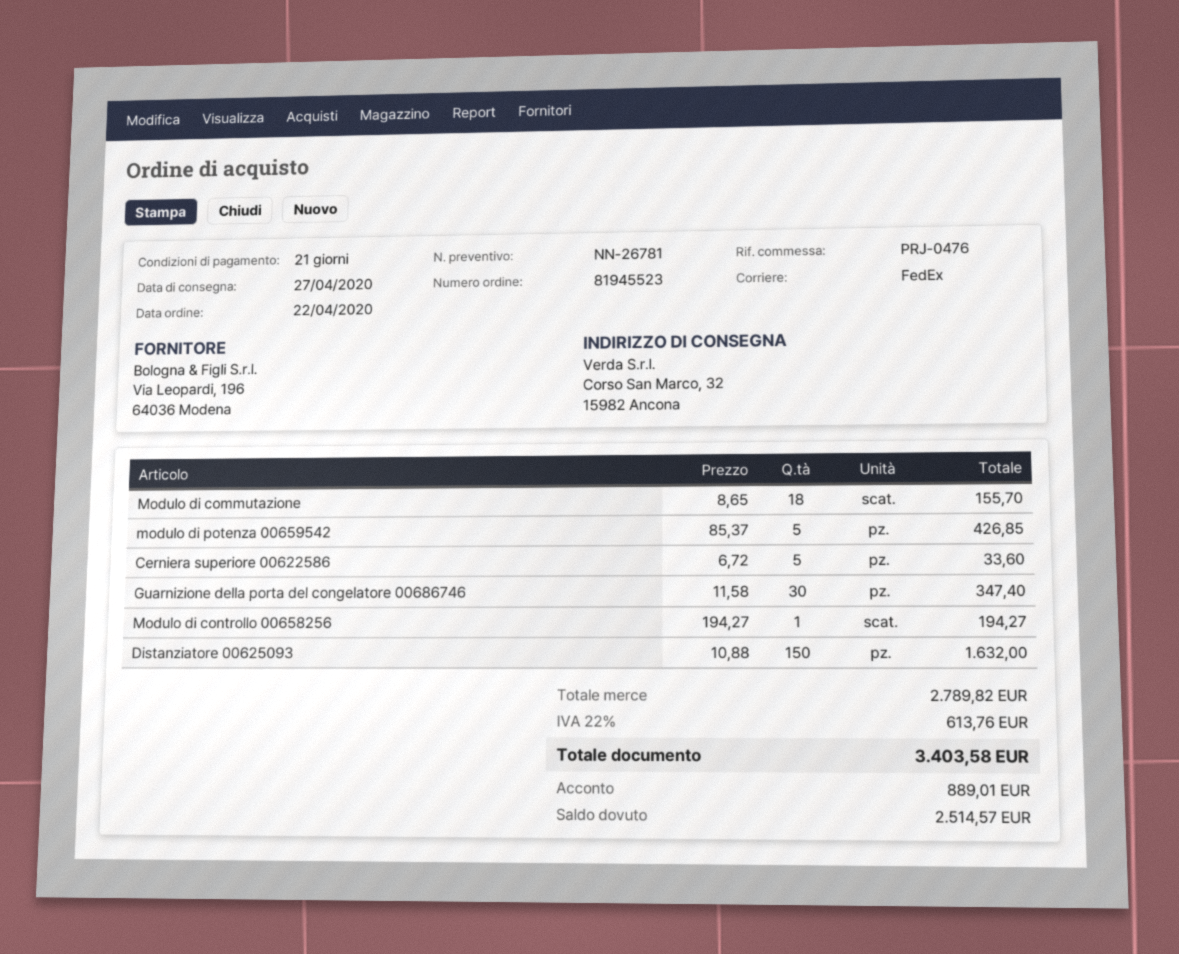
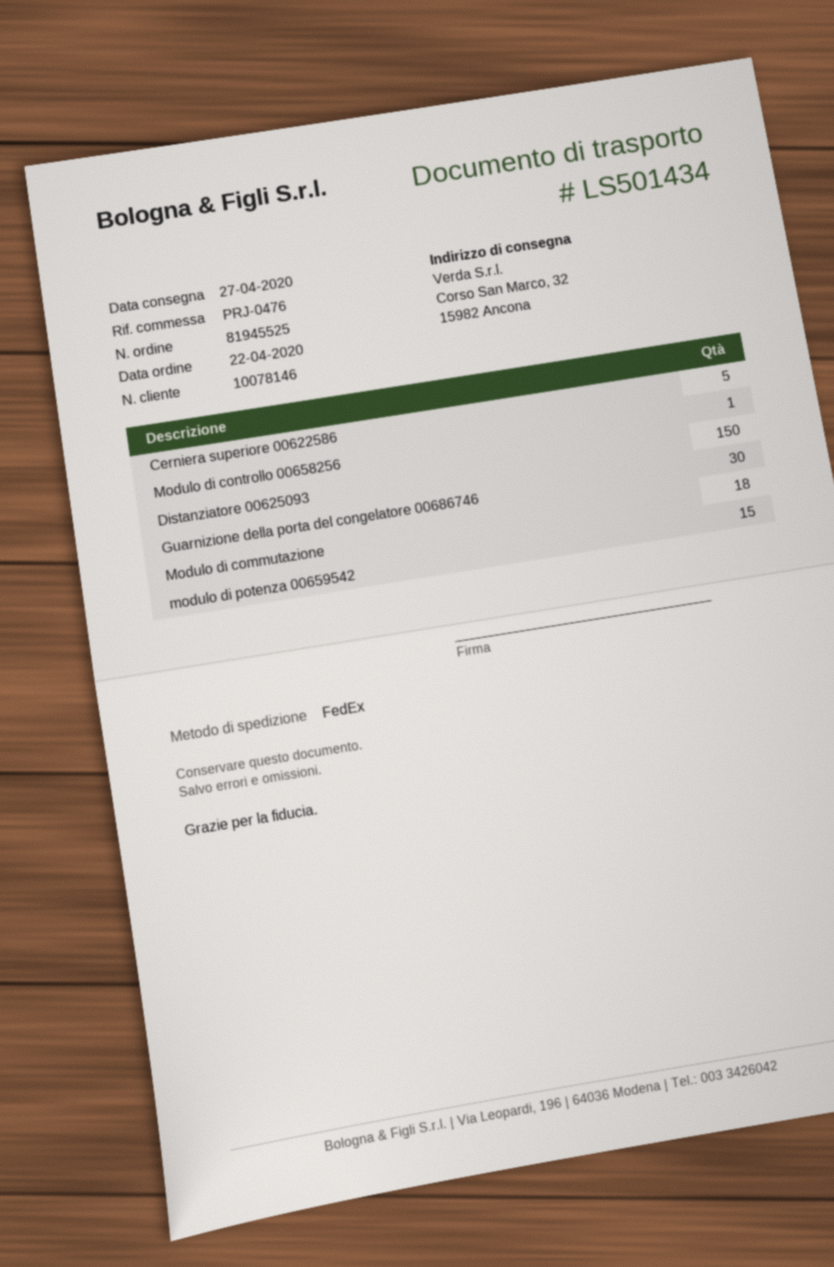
order number: 81945523 -> 81945525
modulo di potenza 00659542: 5 -> 15

